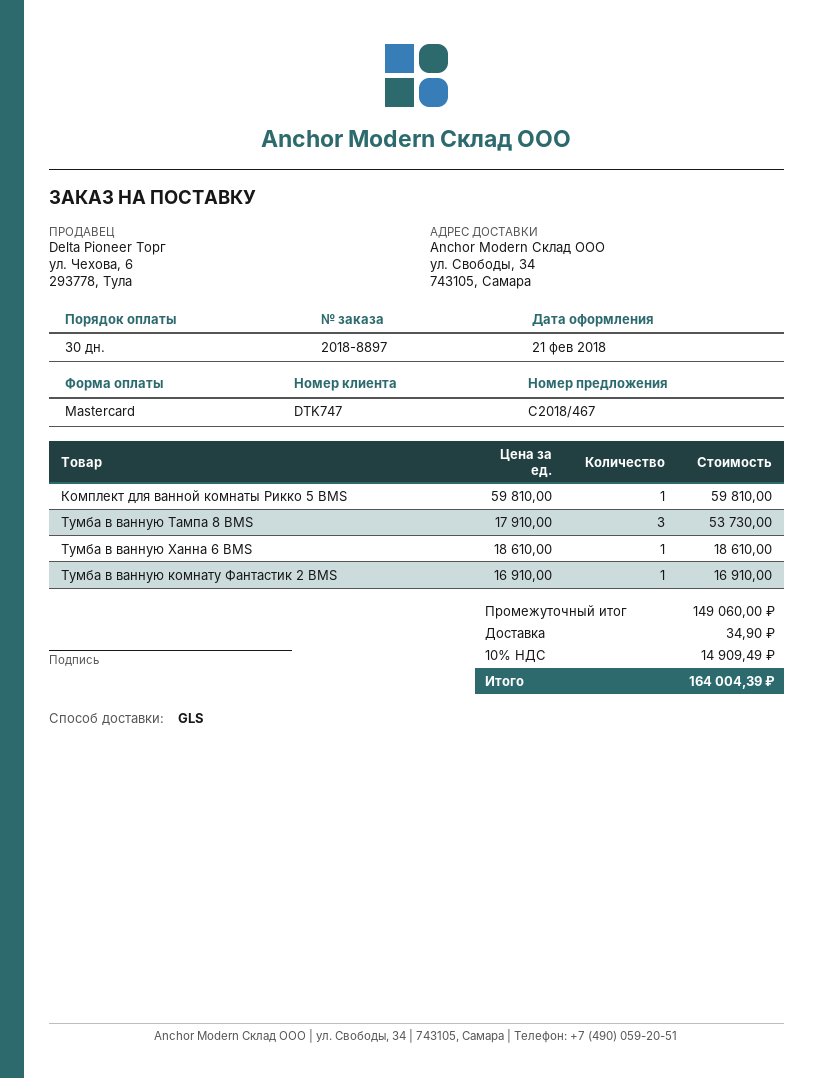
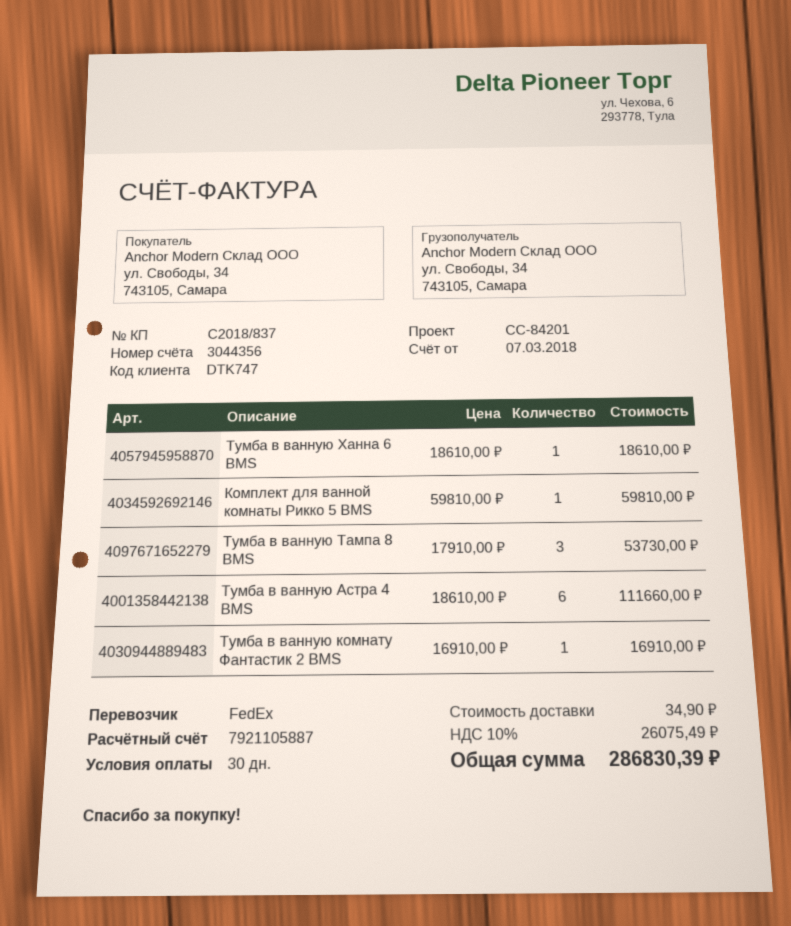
quote number: C2018/467 -> C2018/837
shipping method: GLS -> FedEx
Тумба в ванную Астра 4 BMS: none -> 6 x 18610.00 = 111660.00
tax: 10% = 14909.49 -> 10% = 26075.49
total: 164004.39 -> 286830.39

